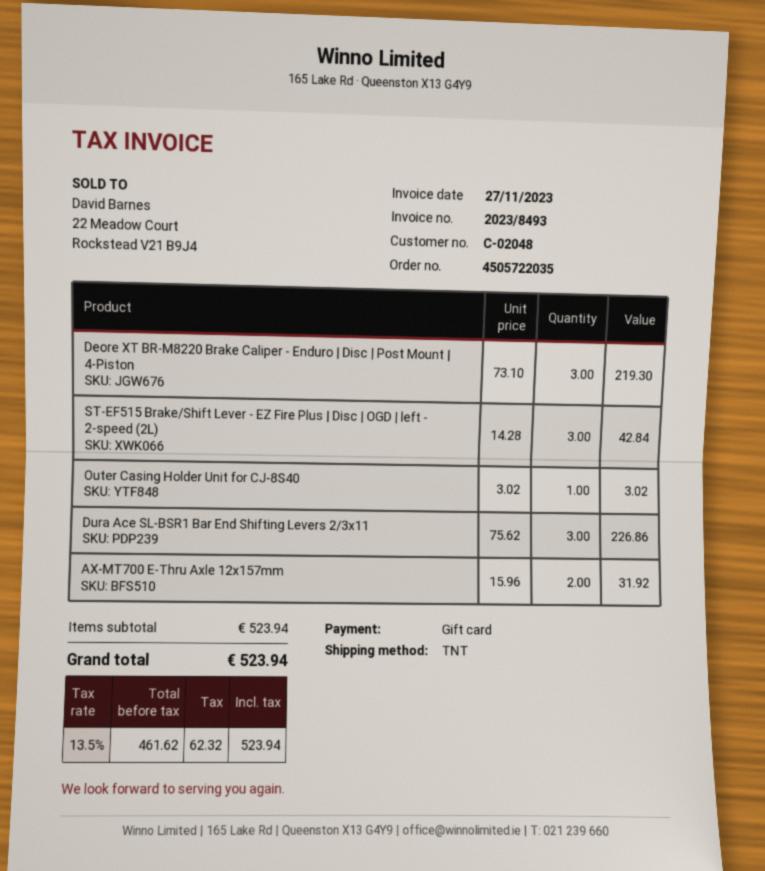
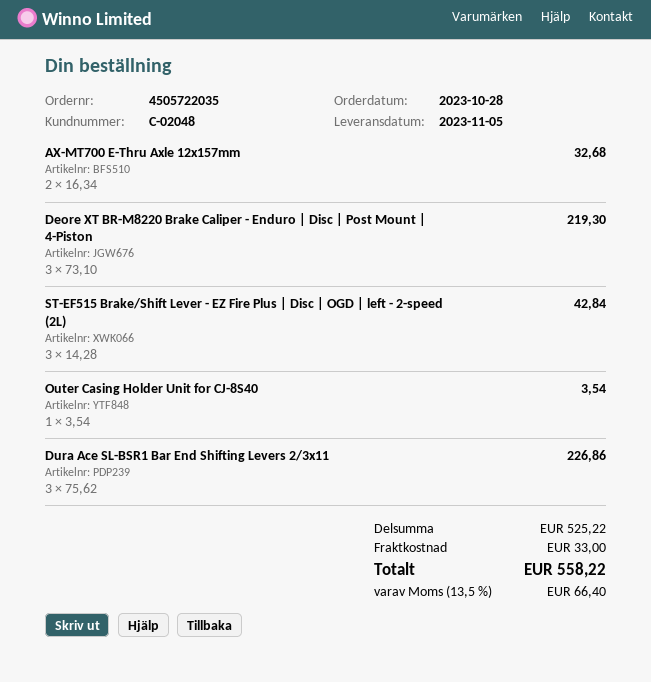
Outer Casing Holder Unit for CJ-8S40: 1 x 3.02 = 3.02 -> 1 x 3.54 = 3.54
AX-MT700 E-Thru Axle 12x157mm: 2 x 15.96 = 31.92 -> 2 x 16.34 = 32.68
subtotal: 523.94 -> 525.22
shipping: none -> 33.00
tax: 13.5% = 62.32 -> 13.5% = 66.40
total: 523.94 -> 558.22

